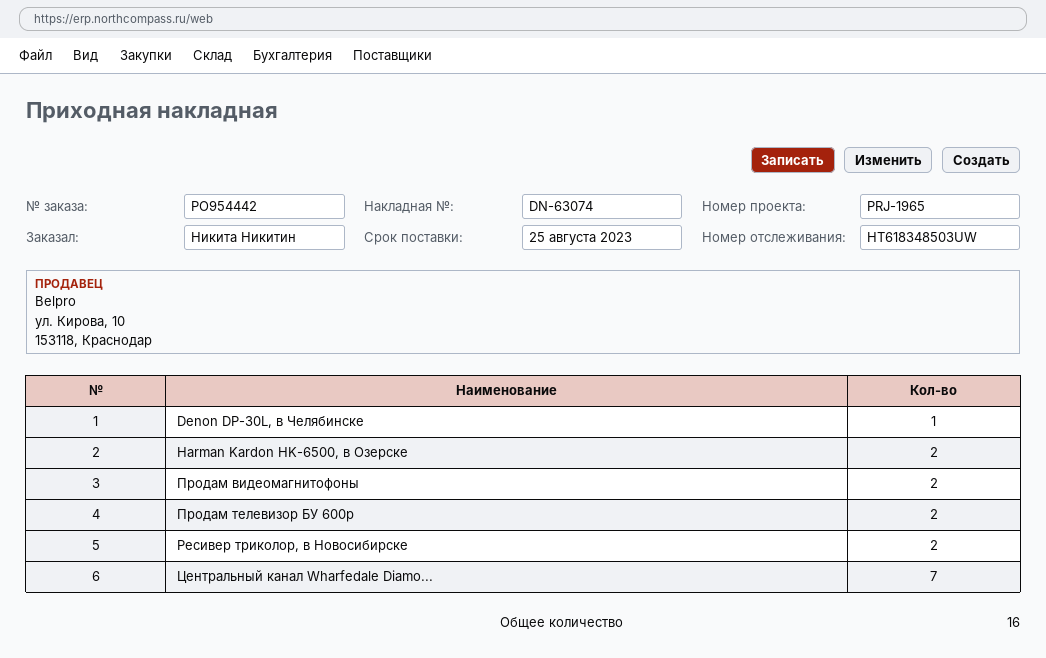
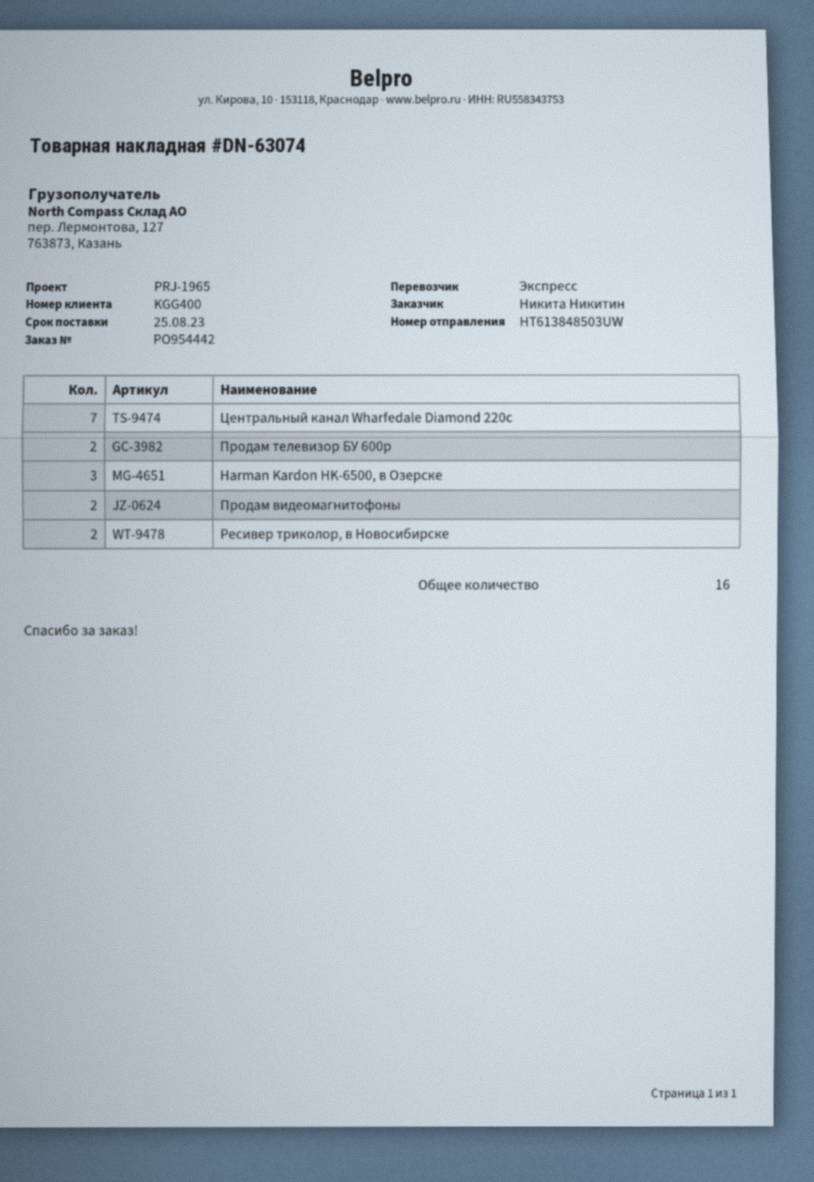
tracking number: HT618348503UW -> HT613848503UW
Denon DP-30L, в Челябинске: 1 -> none
Harman Kardon HK-6500, в Озерске: 2 -> 3

